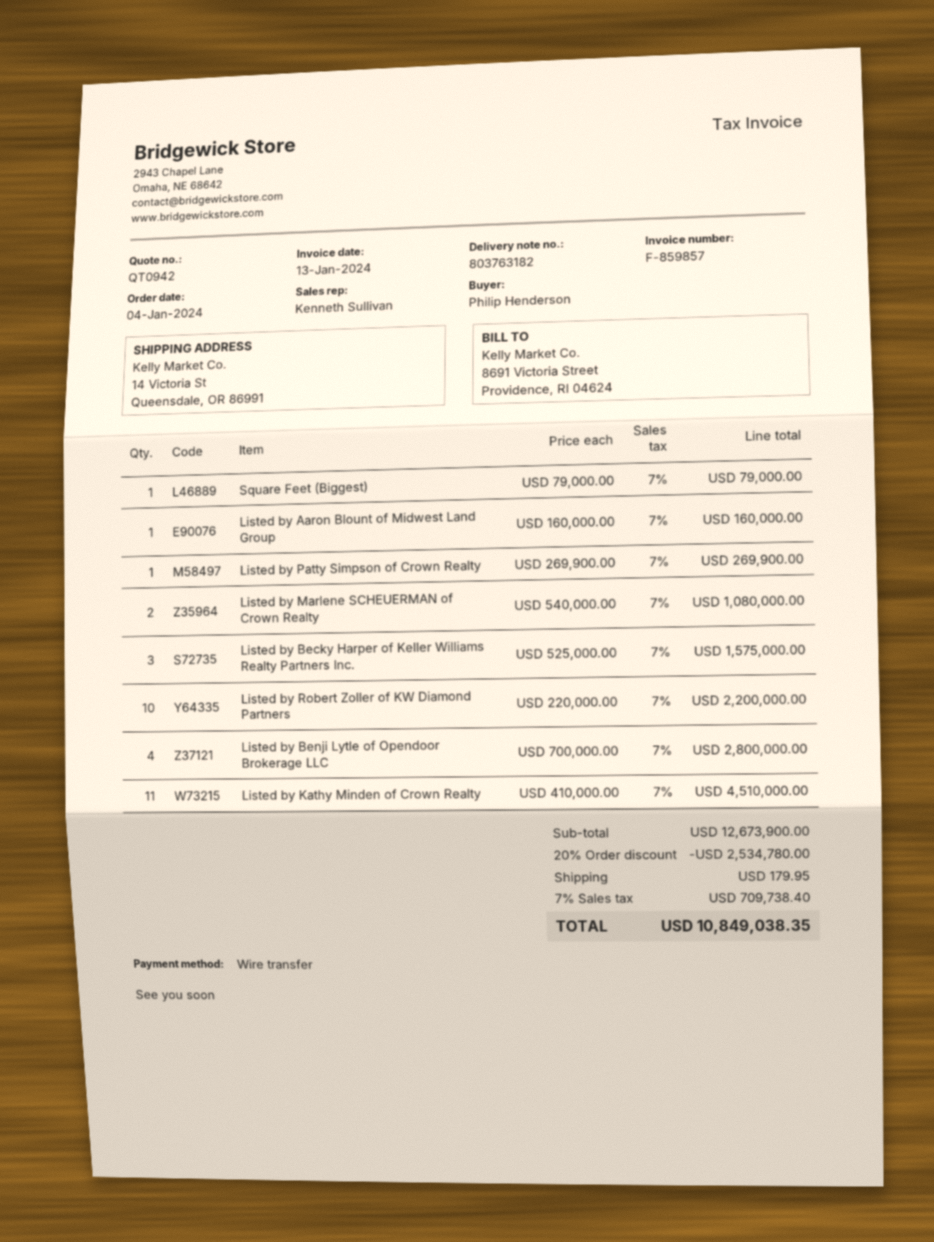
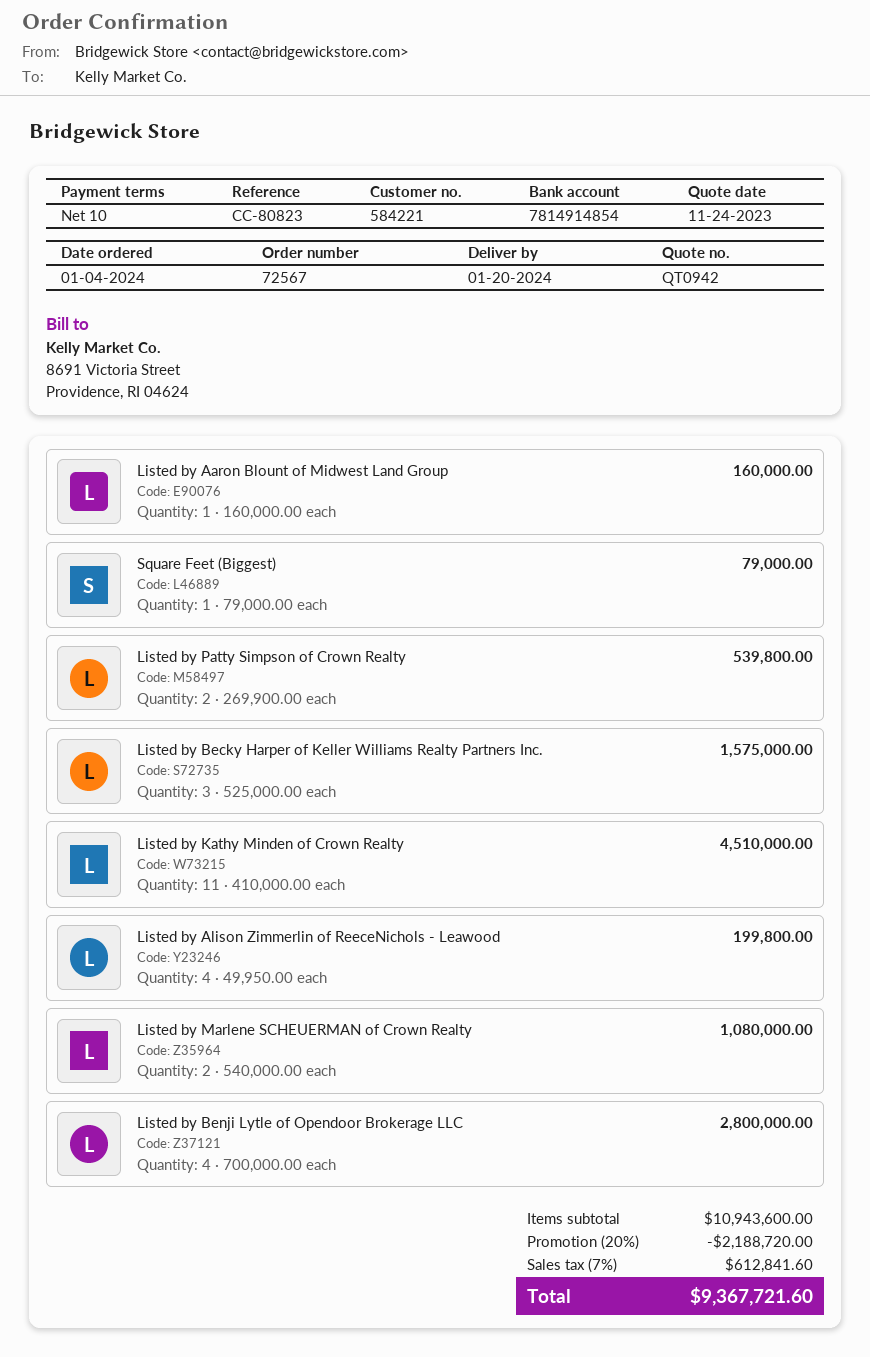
Listed by Patty Simpson of Crown Realty: 1 x 269900.00 = 269900.00 -> 2 x 269900.00 = 539800.00
Listed by Robert Zoller of KW Diamond Partners: 10 x 220000.00 = 2200000.00 -> none
Listed by Alison Zimmerlin of ReeceNichols - Leawood: none -> 4 x 49950.00 = 199800.00
subtotal: 12673900.00 -> 10943600.00
discount: 20% = 2534780.00 -> 20% = 2188720.00
shipping: 179.95 -> none
tax: 7% = 709738.40 -> 7% = 612841.60
total: 10849038.35 -> 9367721.60

